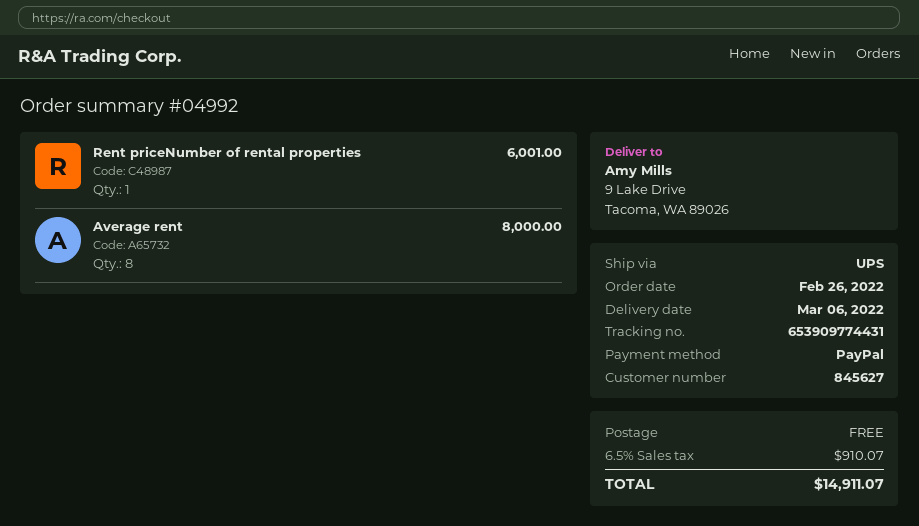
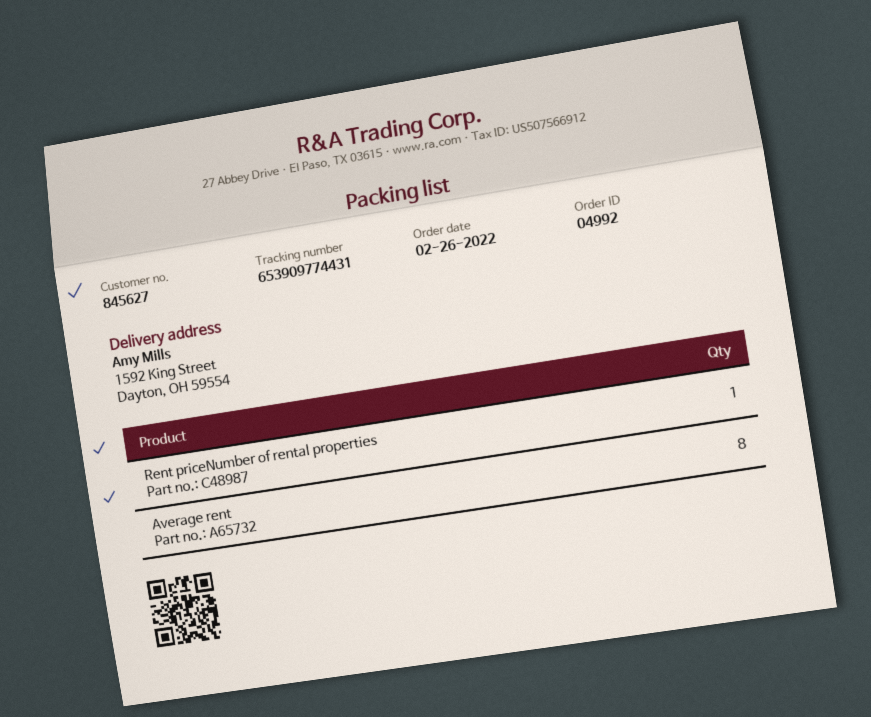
ship to: 9 Lake Drive, Tacoma, WA 89026 -> 1592 King Street, Dayton, OH 59554

